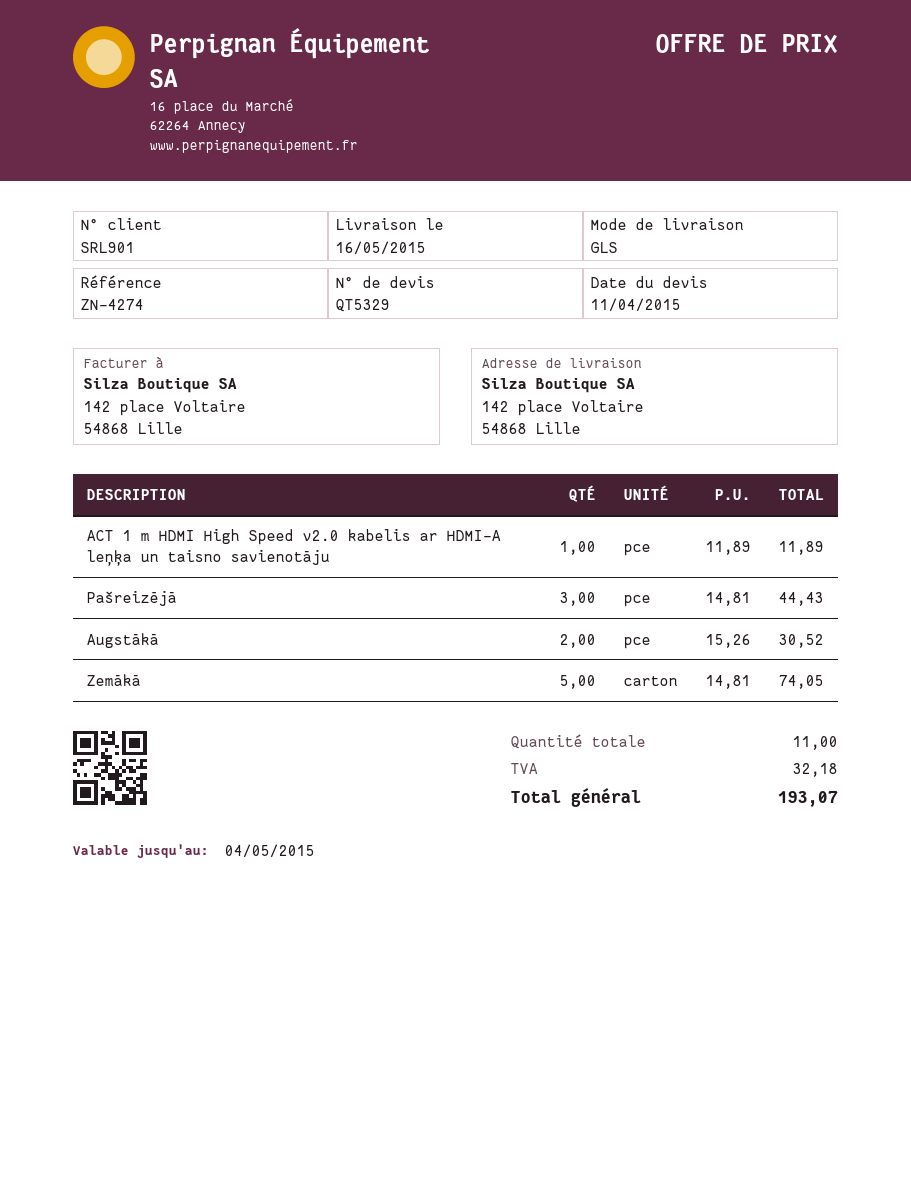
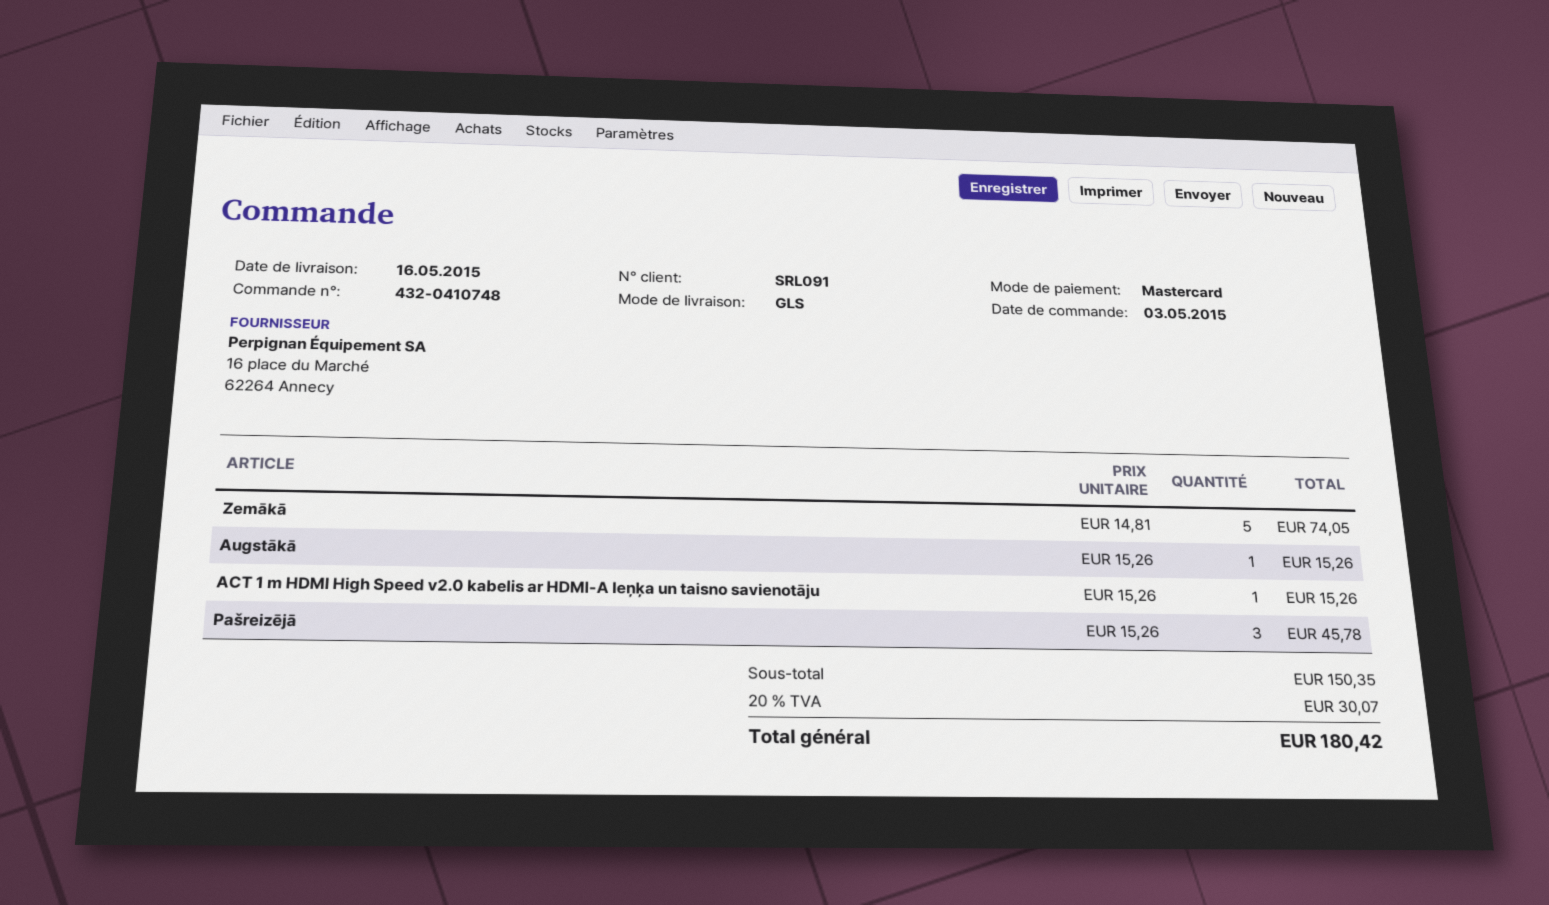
customer number: SRL901 -> SRL091
ACT 1 m HDMI High Speed v2.0 kabelis ar HDMI-A leņķa un taisno savienotāju: 1 x 11.89 = 11.89 -> 1 x 15.26 = 15.26
Pašreizējā: 3 x 14.81 = 44.43 -> 3 x 15.26 = 45.78
Augstākā: 2 x 15.26 = 30.52 -> 1 x 15.26 = 15.26
tax: 32.18 -> 30.07
total: 193.07 -> 180.42

